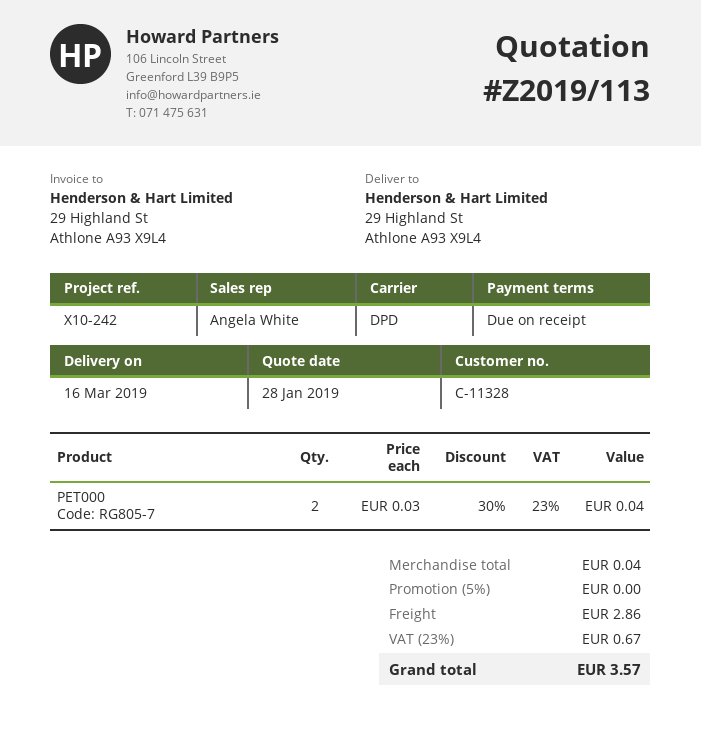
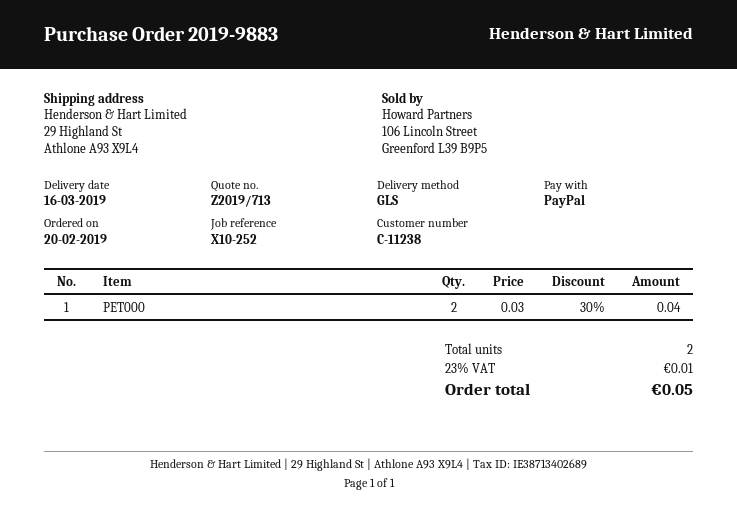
quote number: Z2019/113 -> Z2019/713
customer number: C-11328 -> C-11238
reference: X10-242 -> X10-252
shipping method: DPD -> GLS
discount: 5% = 0.00 -> none
shipping: 2.86 -> none
tax: 23% = 0.67 -> 23% = 0.01
total: 3.57 -> 0.05

